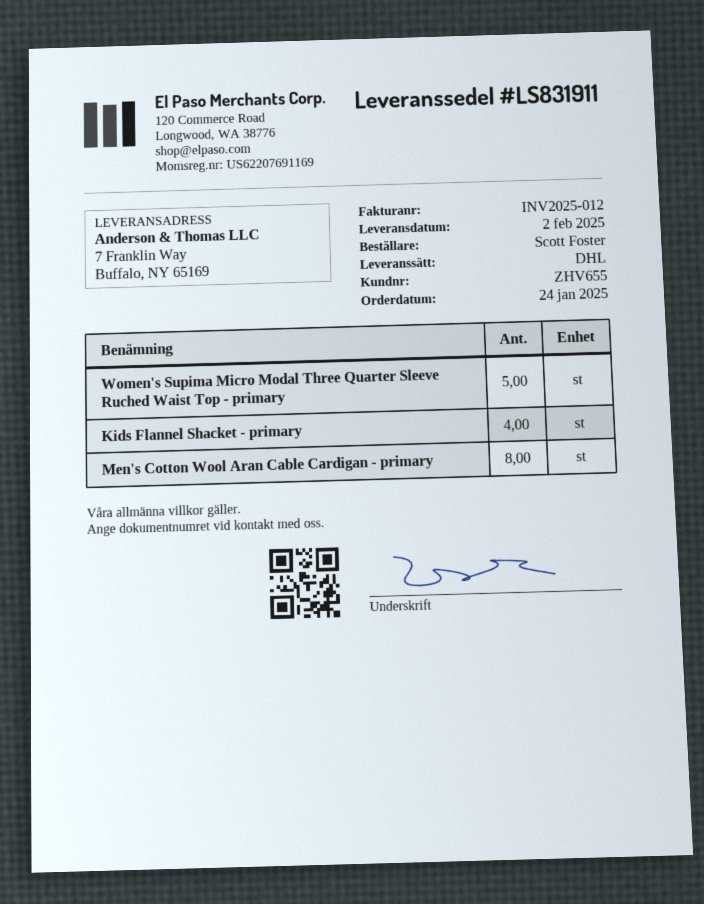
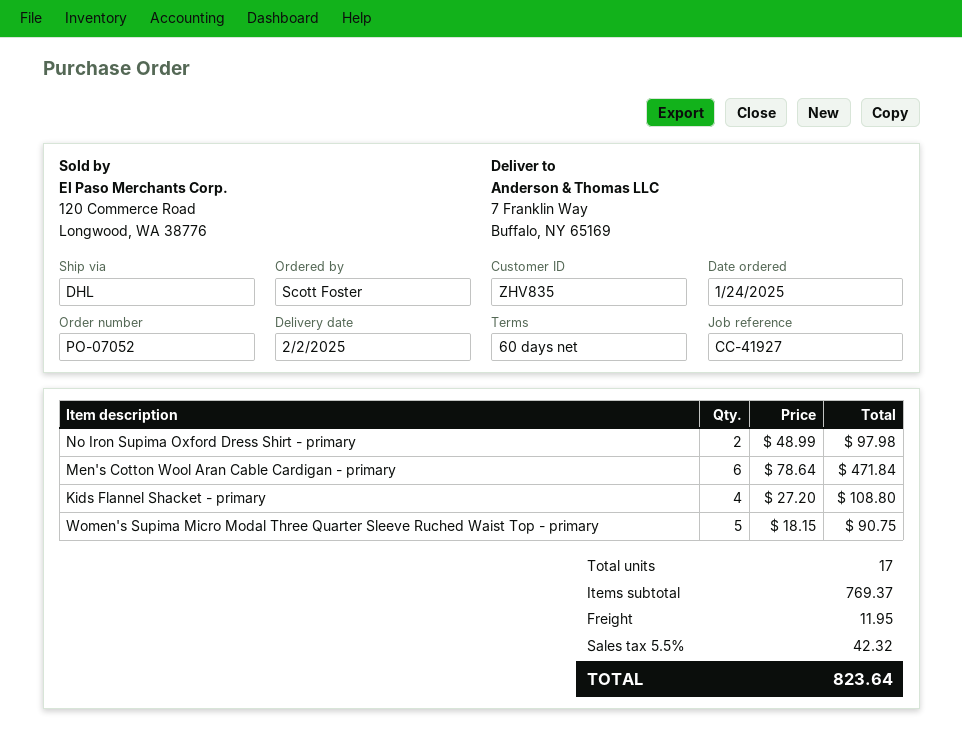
customer number: ZHV655 -> ZHV835
Men's Cotton Wool Aran Cable Cardigan - primary: 8 -> 6
No Iron Supima Oxford Dress Shirt - primary: none -> 2

